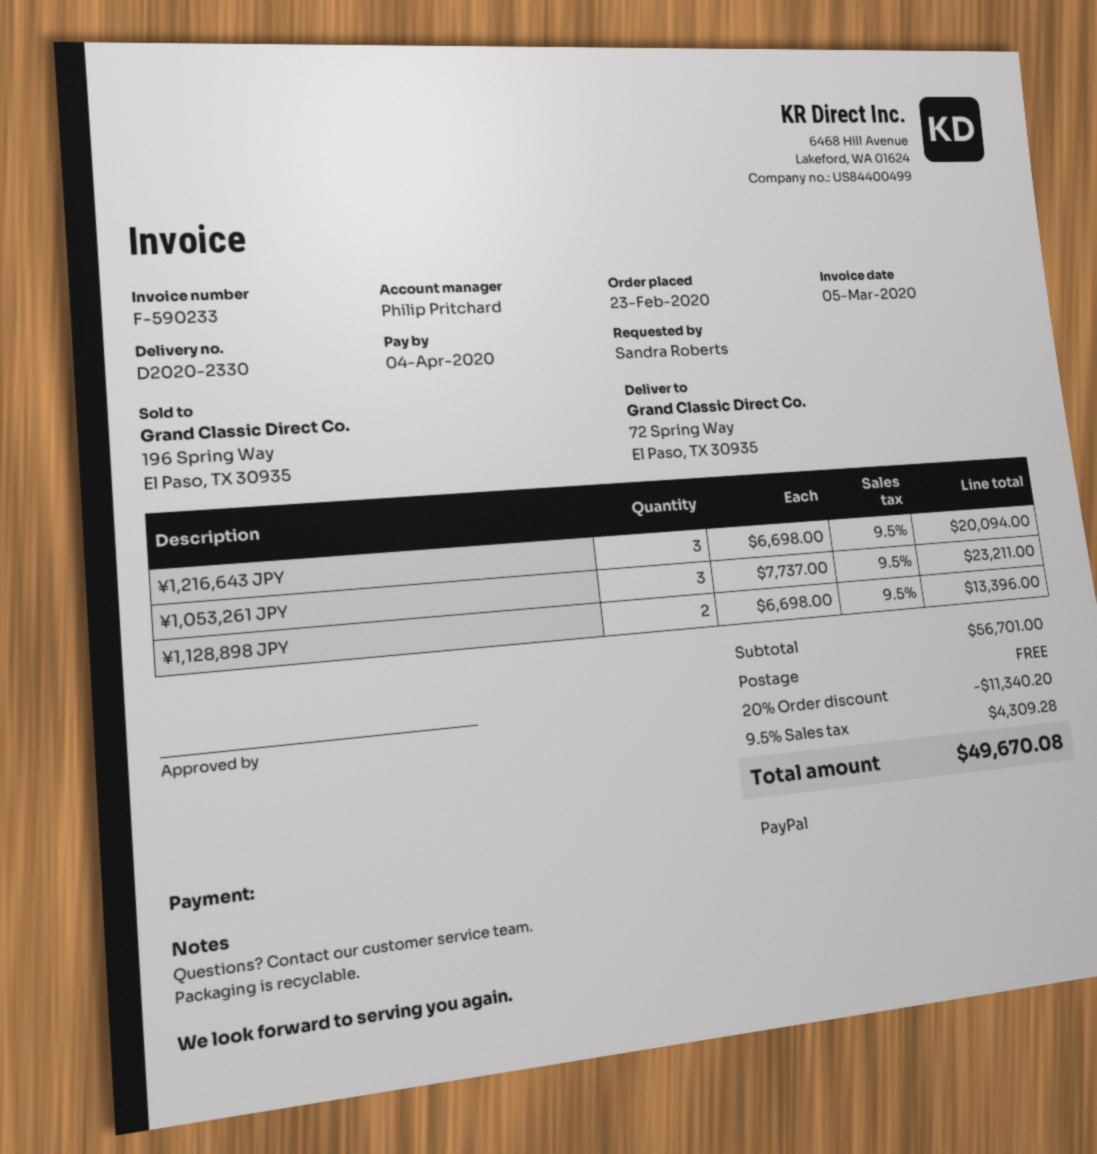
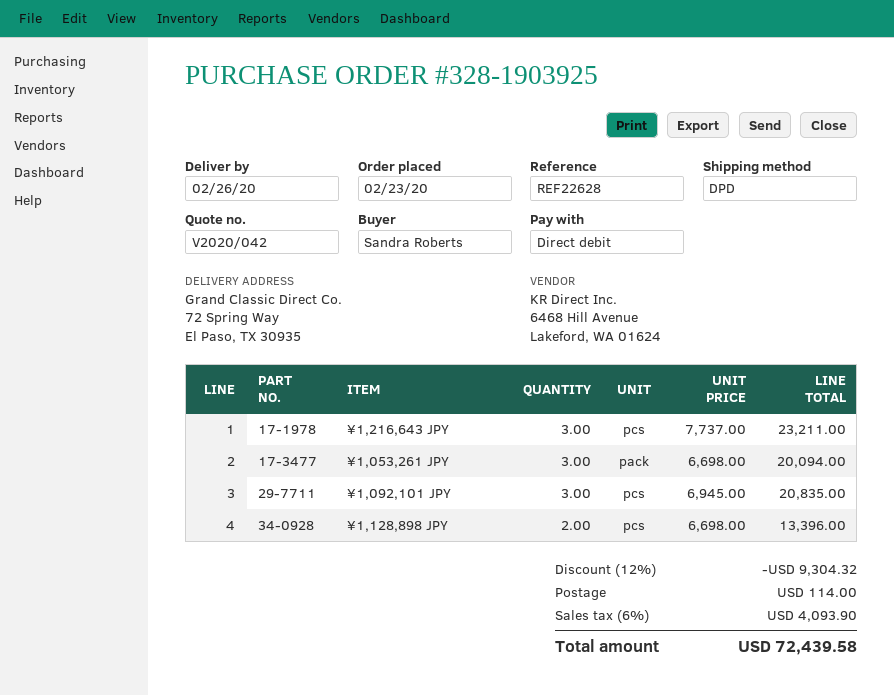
payment method: PayPal -> direct debit
¥1,216,643 JPY: 3 x 6698.00 = 20094.00 -> 3 x 7737.00 = 23211.00
¥1,053,261 JPY: 3 x 7737.00 = 23211.00 -> 3 x 6698.00 = 20094.00
¥1,092,101 JPY: none -> 3 x 6945.00 = 20835.00
discount: 20% = 11340.20 -> 12% = 9304.32
shipping: 0.00 -> 114.00
tax: 9.5% = 4309.28 -> 6% = 4093.90
total: 49670.08 -> 72439.58

